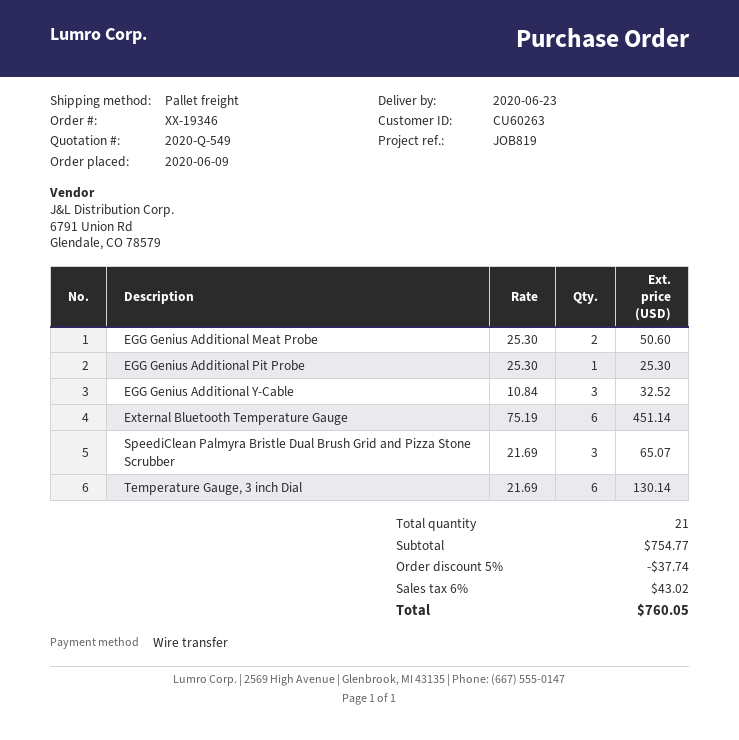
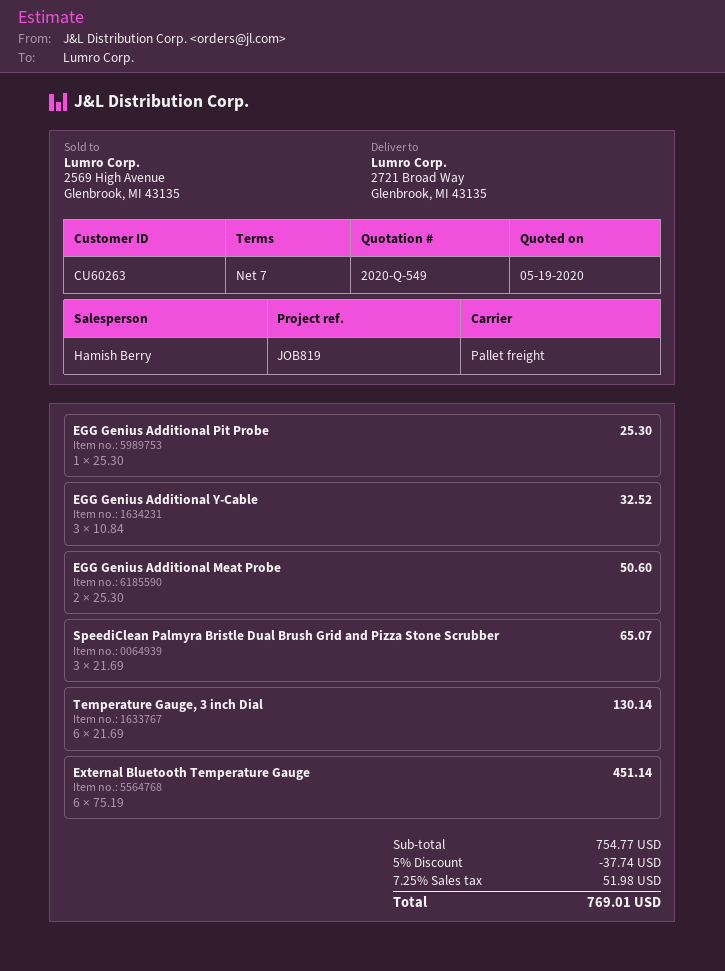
tax: 6% = 43.02 -> 7.25% = 51.98
total: 760.05 -> 769.01

